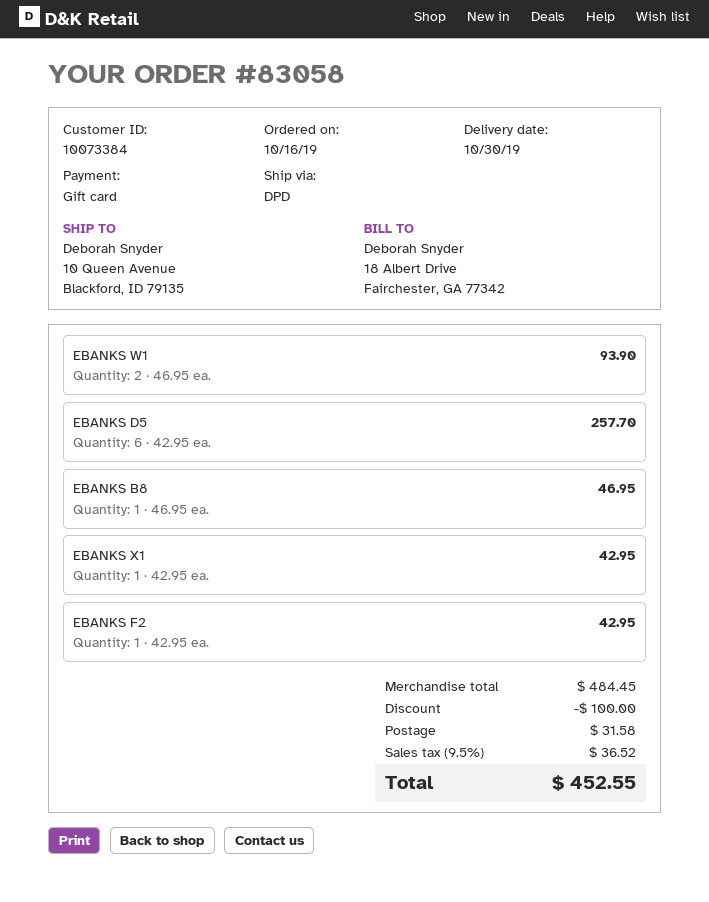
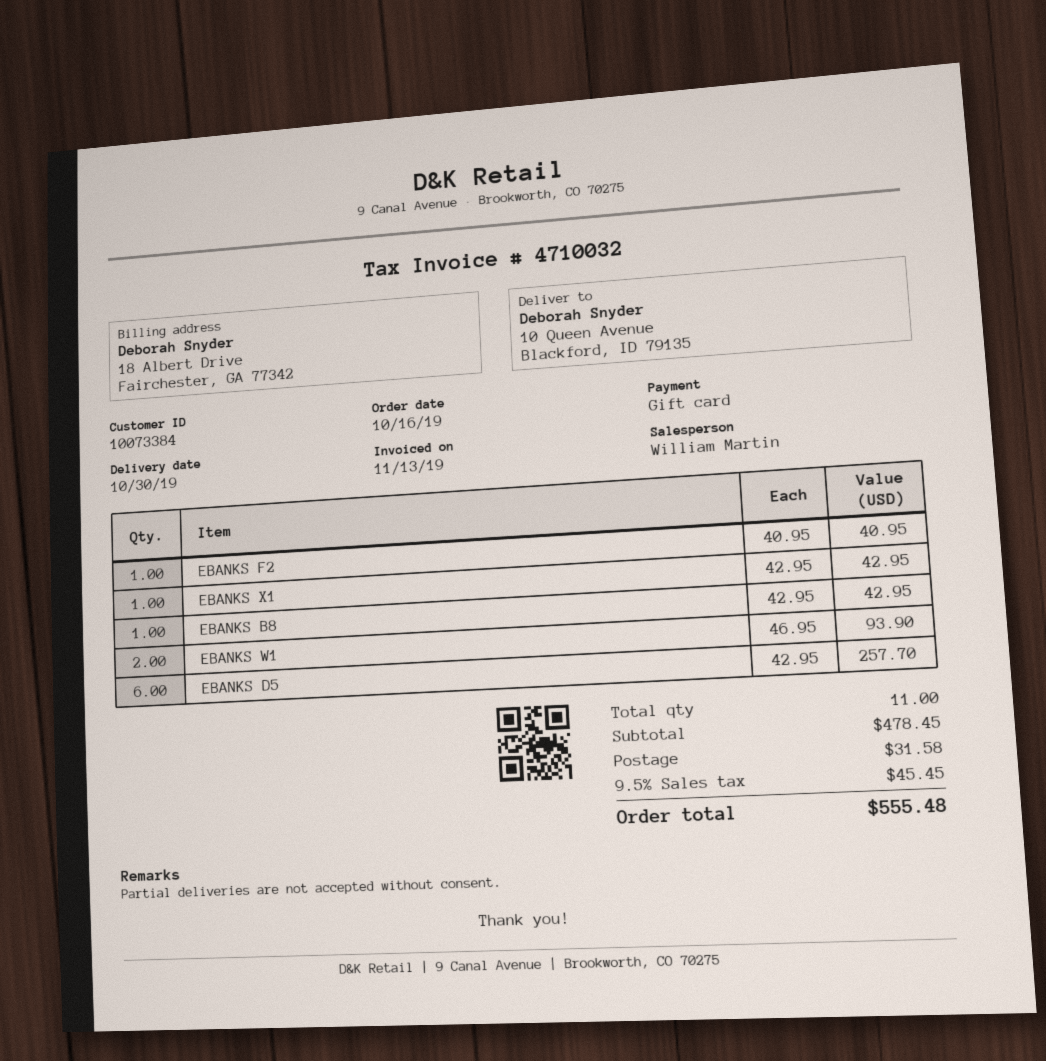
EBANKS B8: 1 x 46.95 = 46.95 -> 1 x 42.95 = 42.95
EBANKS F2: 1 x 42.95 = 42.95 -> 1 x 40.95 = 40.95
subtotal: 484.45 -> 478.45
discount: 100.00 -> none
tax: 9.5% = 36.52 -> 9.5% = 45.45
total: 452.55 -> 555.48

